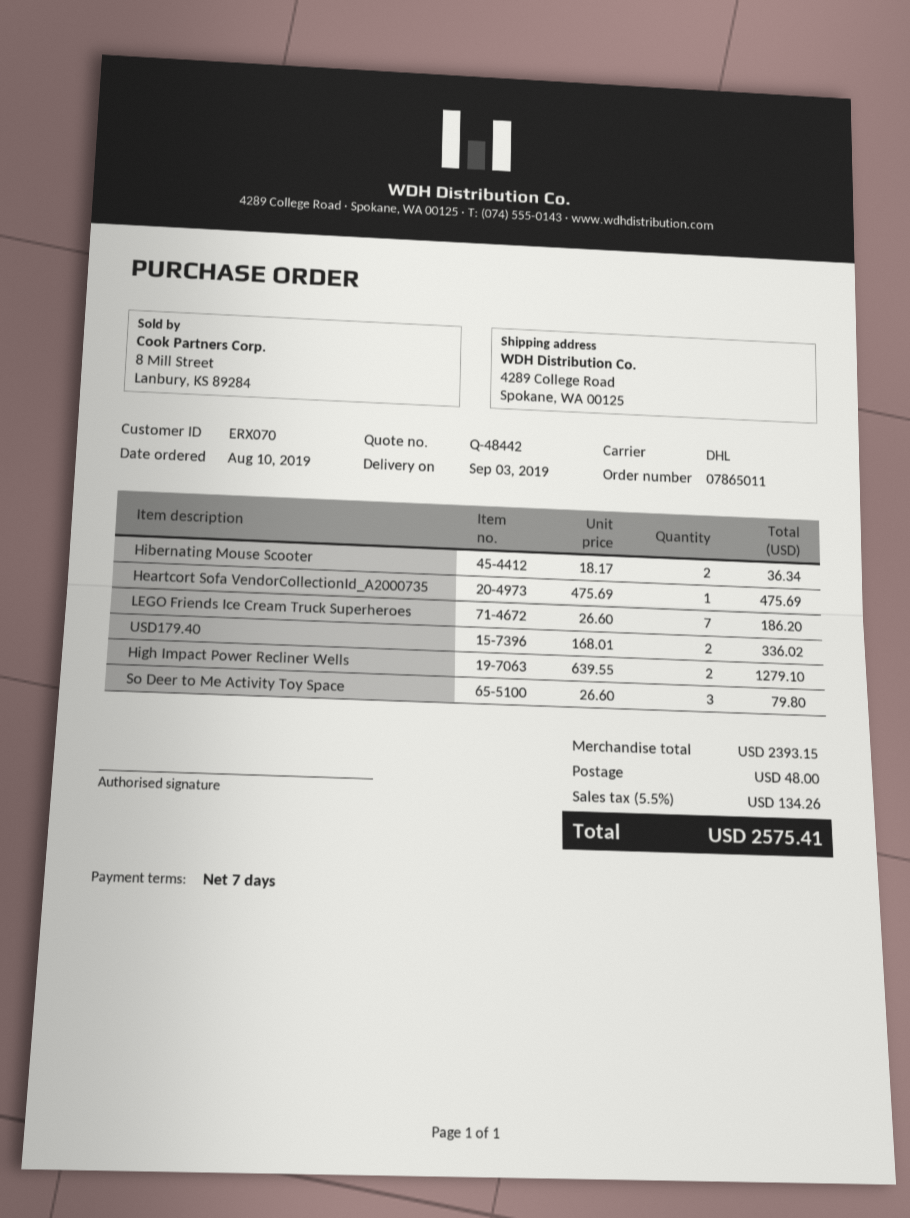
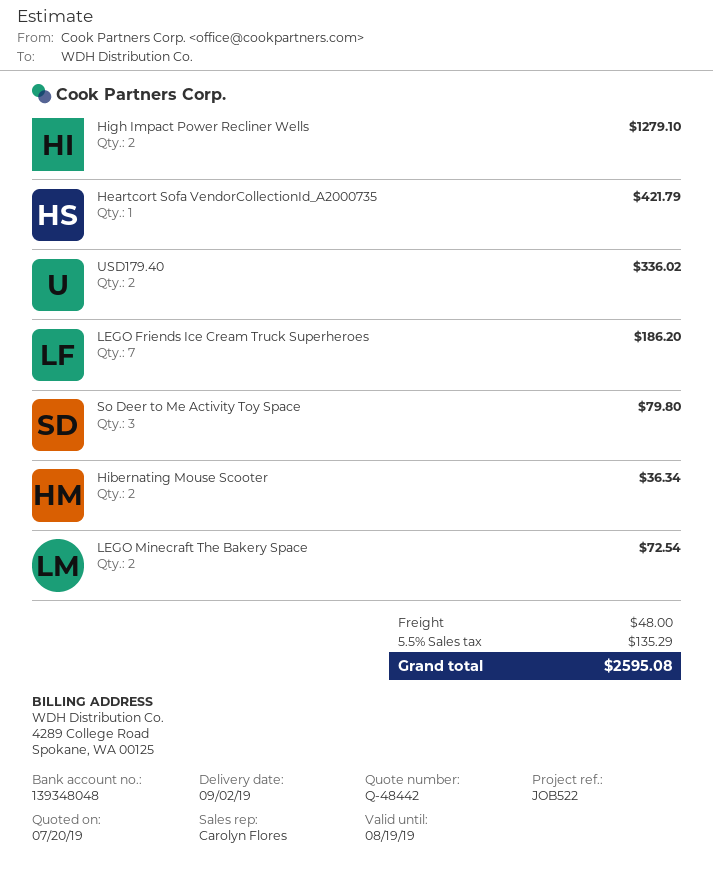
delivery date: 2019-09-03 -> 2019-09-02
Heartcort Sofa VendorCollectionId_A2000735: 1 for 475.69 -> 1 for 421.79
LEGO Minecraft The Bakery Space: none -> 2 for 72.54
tax: 5.5% = 134.26 -> 5.5% = 135.29
total: 2575.41 -> 2595.08

